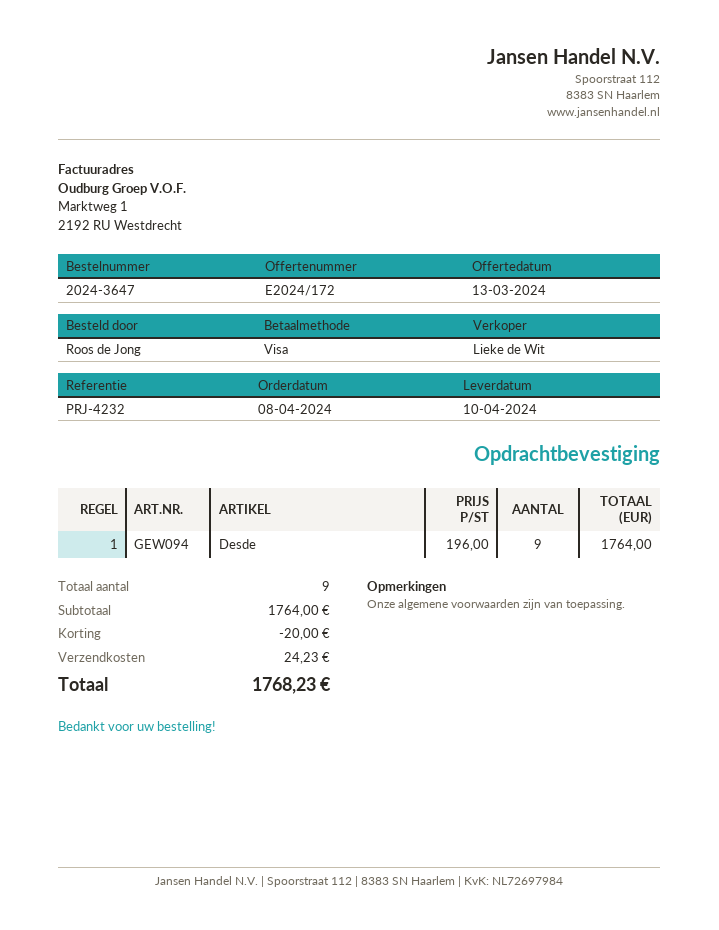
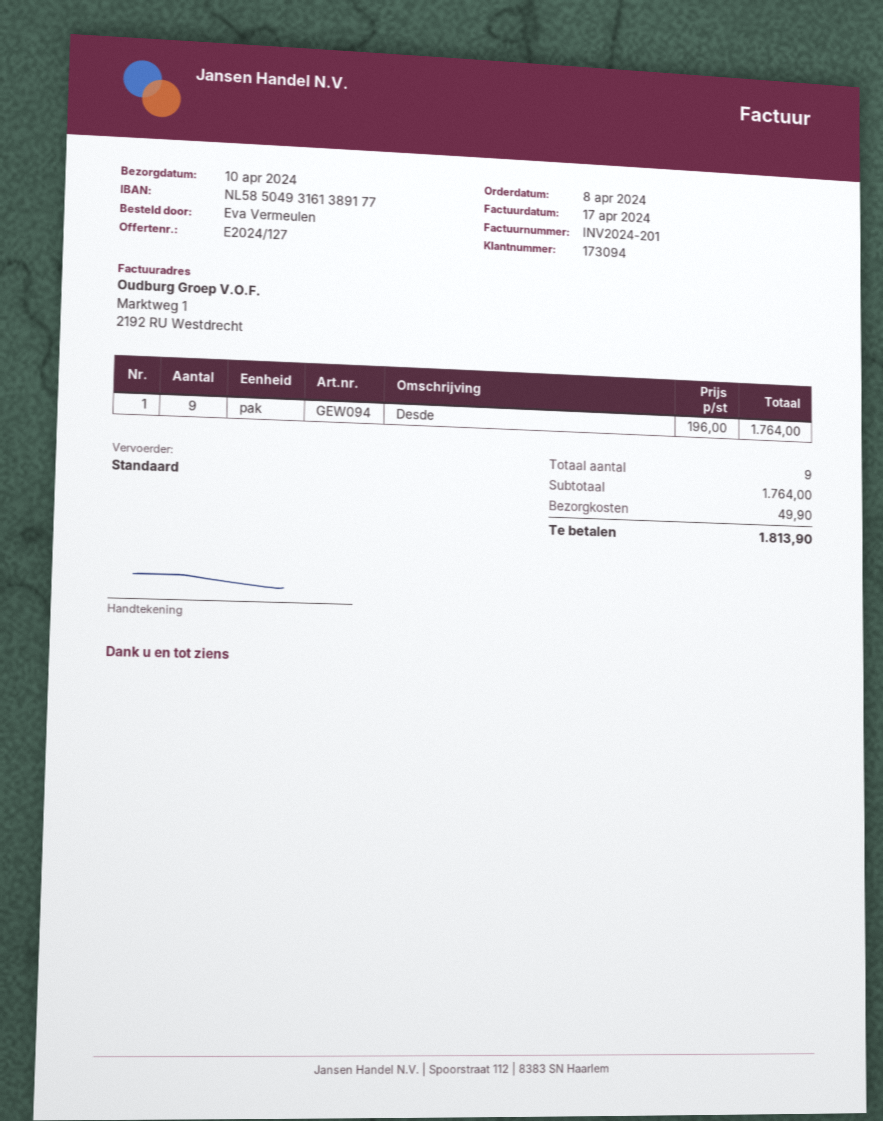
quote number: E2024/172 -> E2024/127
ordered by: Roos de Jong -> Eva Vermeulen
discount: 20.00 -> none
shipping: 24.23 -> 49.90
total: 1768.23 -> 1813.90

